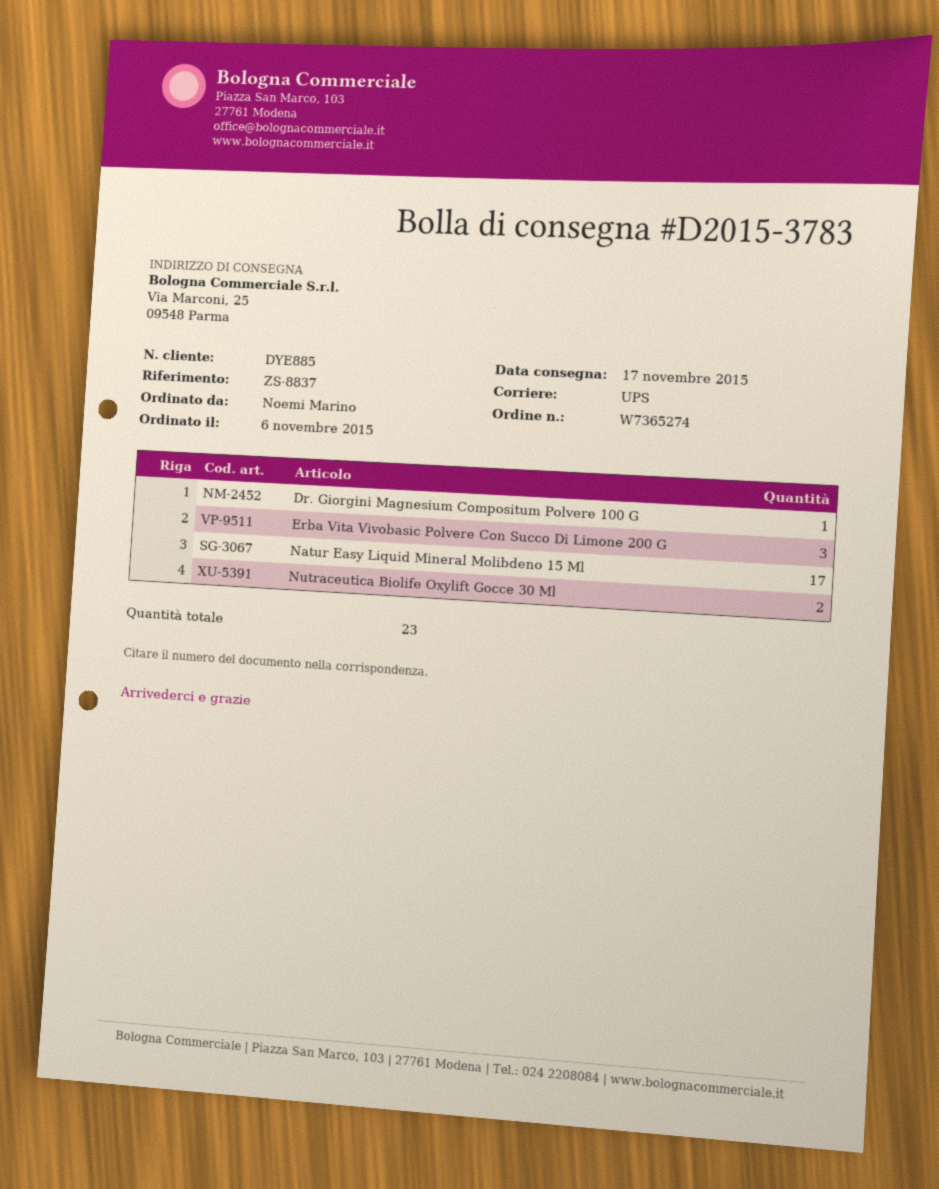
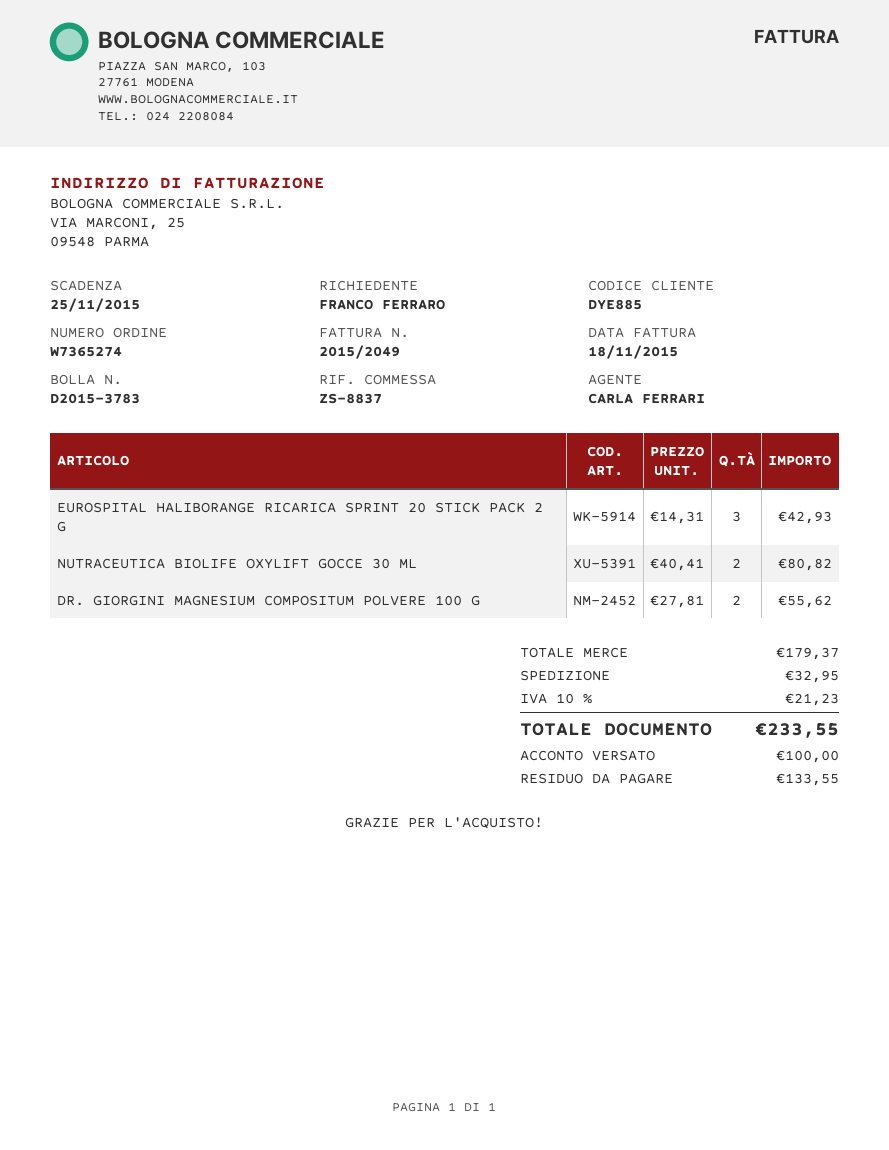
ordered by: Noemi Marino -> FRANCO FERRARO
Dr. Giorgini Magnesium Compositum Polvere 100 G: 1 -> 2
Erba Vita Vivobasic Polvere Con Succo Di Limone 200 G: 3 -> none
Natur Easy Liquid Mineral Molibdeno 15 Ml: 17 -> none
EUROSPITAL HALIBORANGE RICARICA SPRINT 20 STICK PACK 2 G: none -> 3

